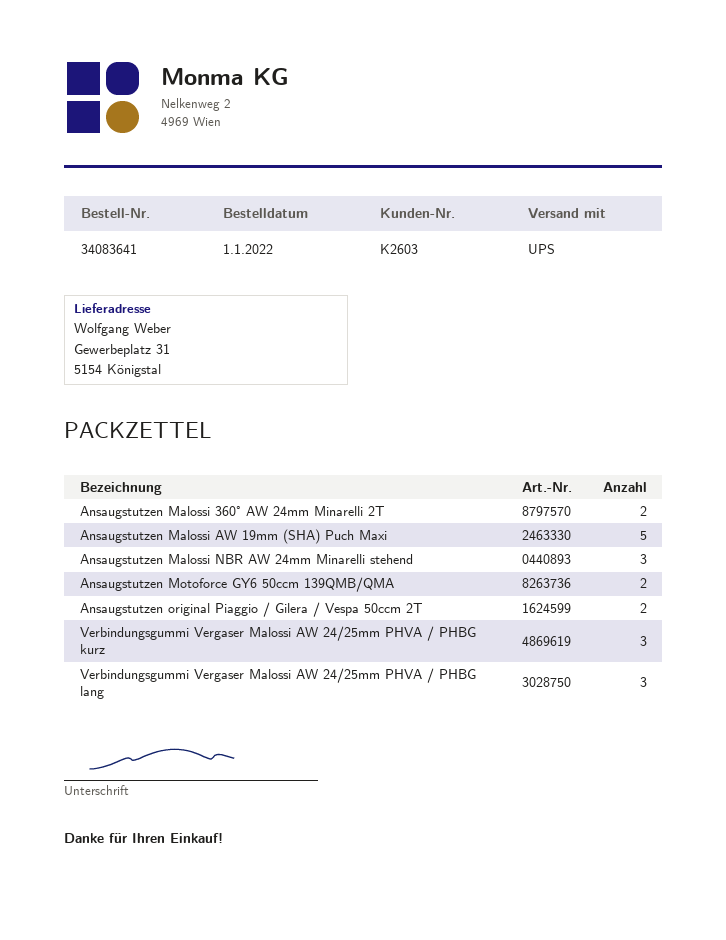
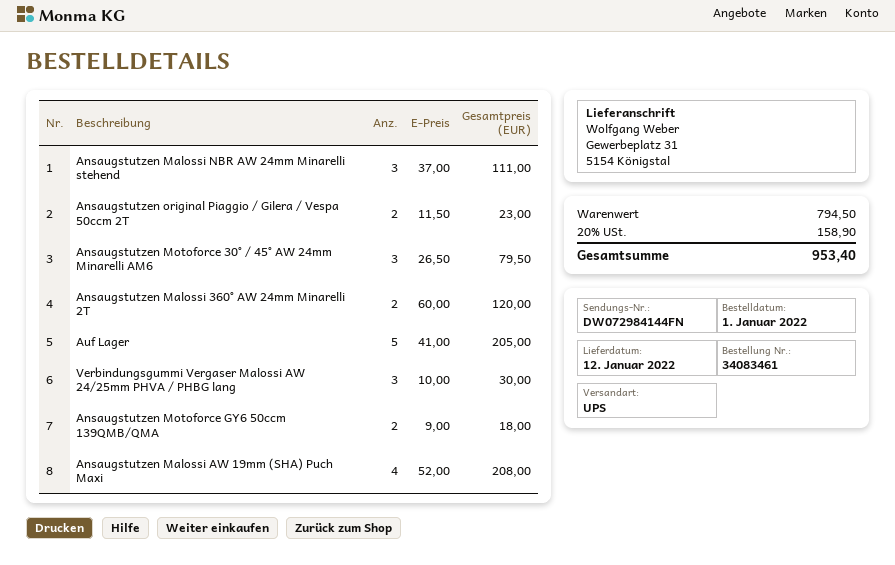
order number: 34083641 -> 34083461
Ansaugstutzen Malossi AW 19mm (SHA) Puch Maxi: 5 -> 4
Verbindungsgummi Vergaser Malossi AW 24/25mm PHVA / PHBG kurz: 3 -> none
Ansaugstutzen Motoforce 30° / 45° AW 24mm Minarelli AM6: none -> 3
Auf Lager: none -> 5

